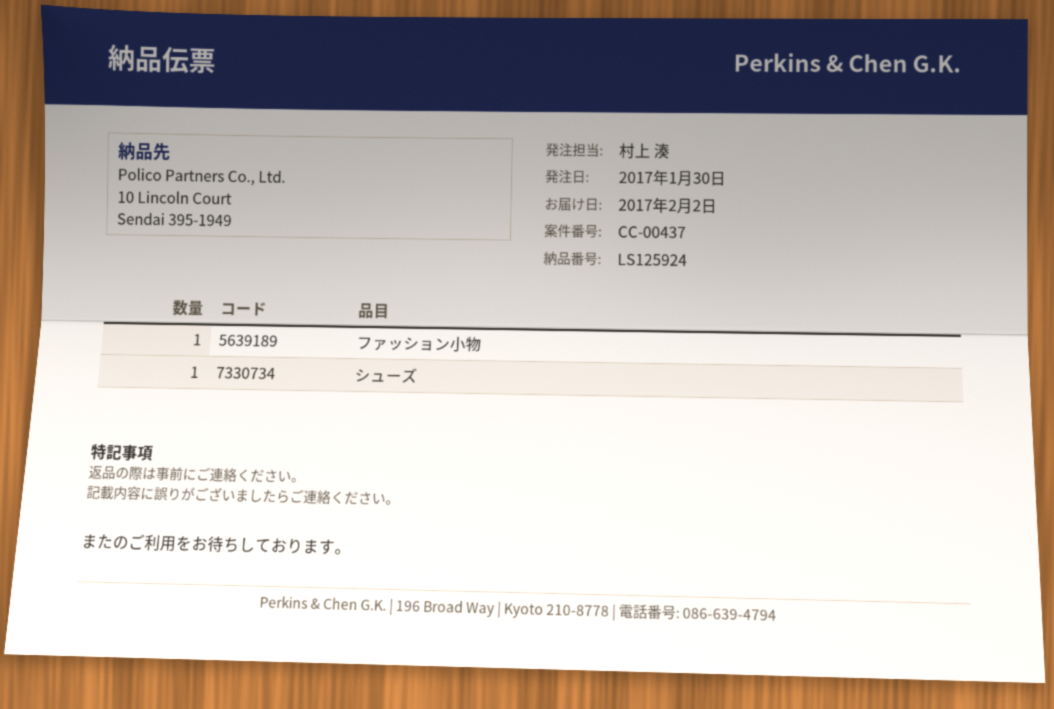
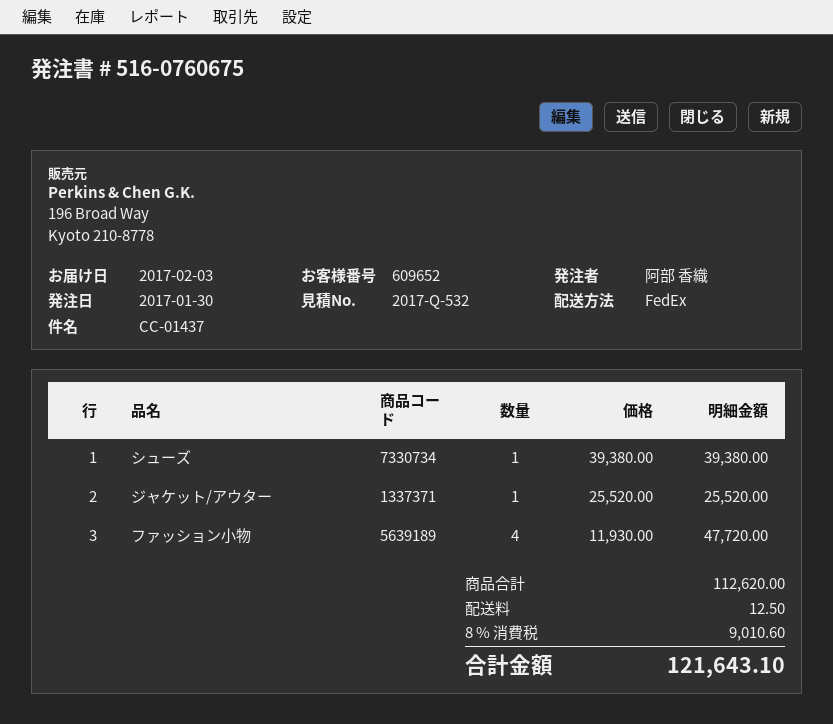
delivery date: 2017-02-02 -> 2017-02-03
reference: CC-00437 -> CC-01437
ordered by: 村上 湊 -> 阿部 香織
ファッション小物: 1 -> 4
ジャケット/アウター: none -> 1

